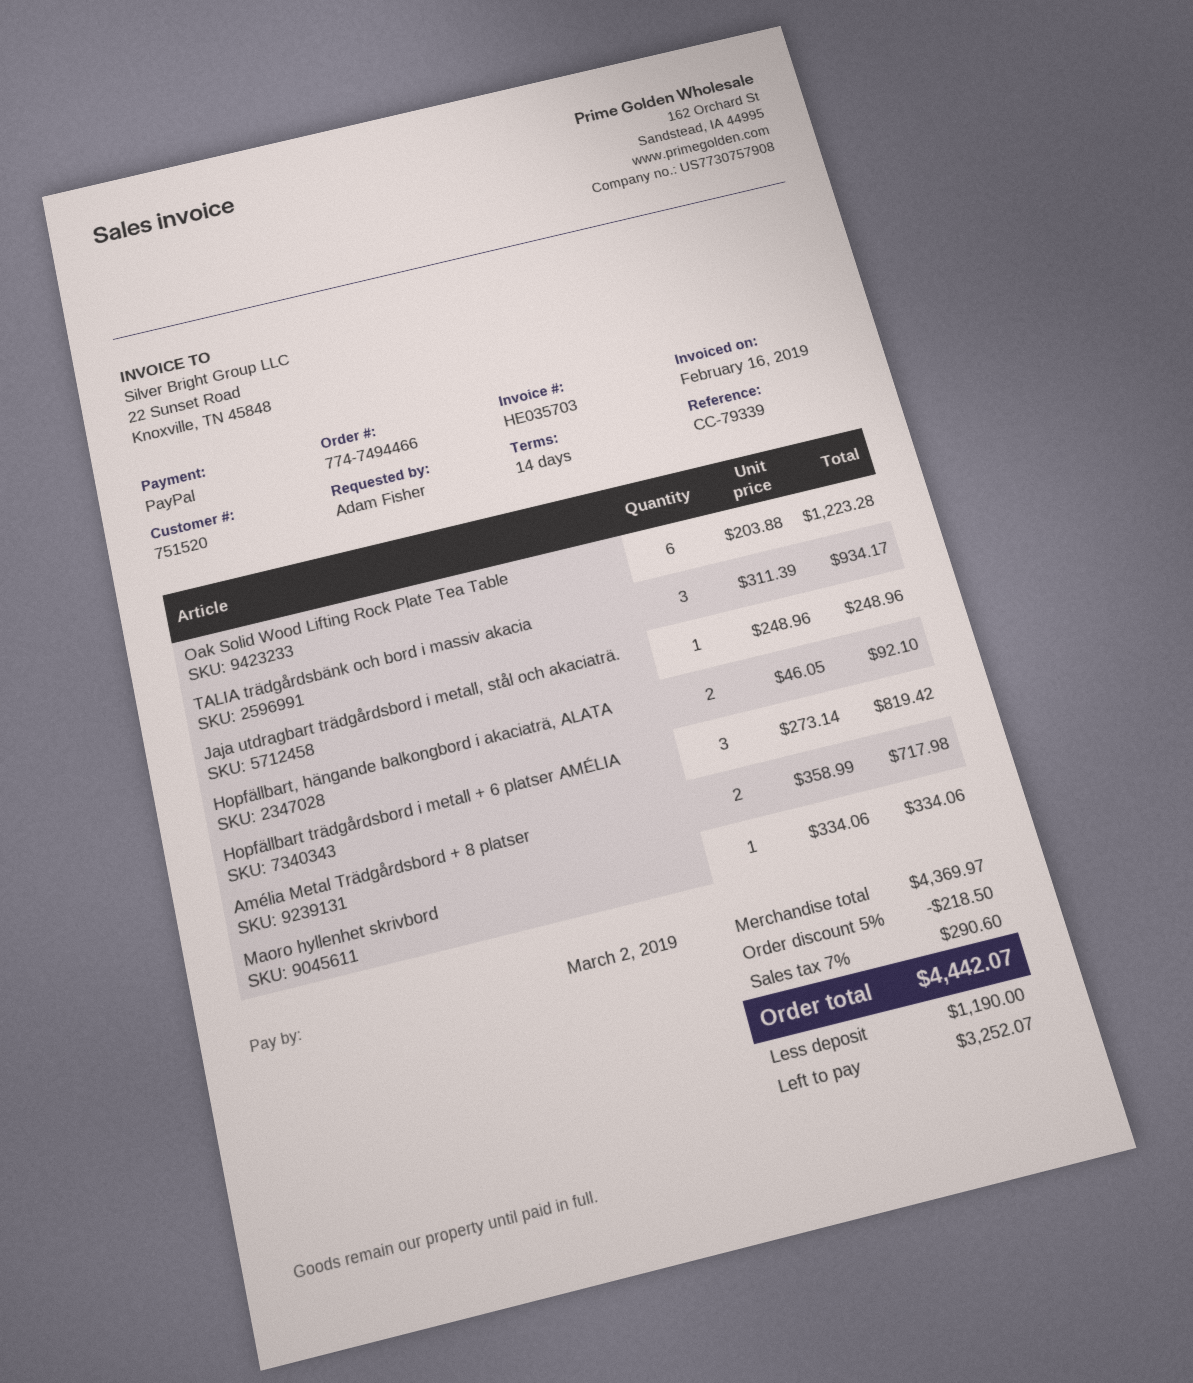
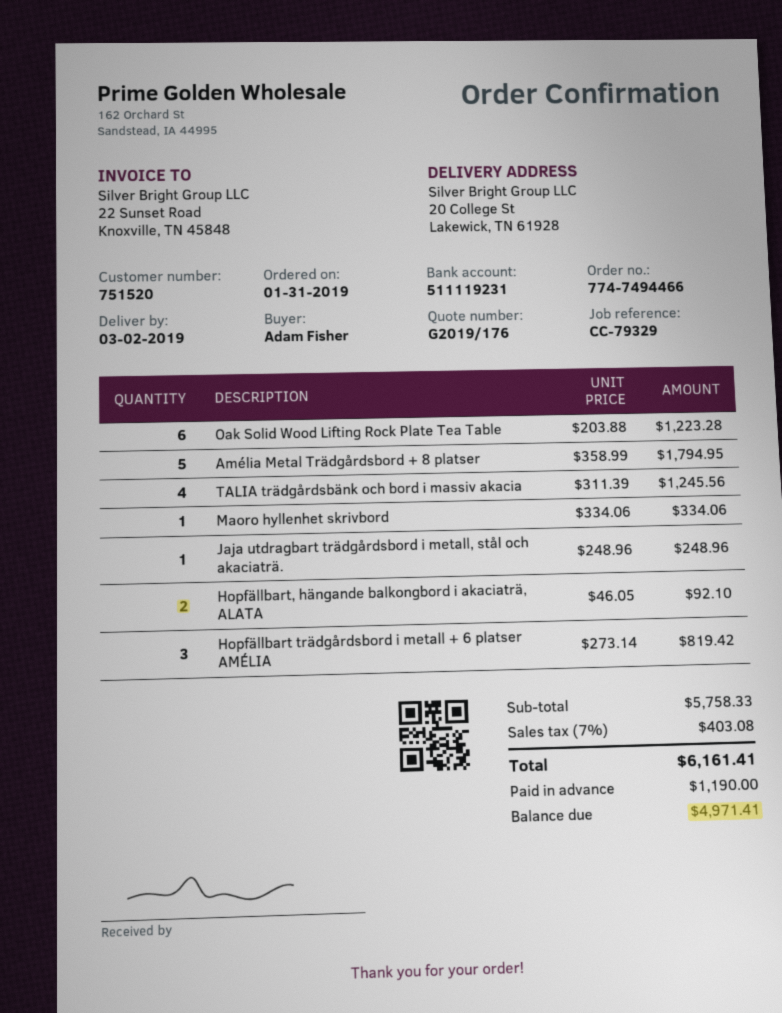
reference: CC-79339 -> CC-79329
TALIA trädgårdsbänk och bord i massiv akacia: 3 x 311.39 = 934.17 -> 4 x 311.39 = 1245.56
Amélia Metal Trädgårdsbord + 8 platser: 2 x 358.99 = 717.98 -> 5 x 358.99 = 1794.95
subtotal: 4369.97 -> 5758.33
discount: 5% = 218.50 -> none
tax: 7% = 290.60 -> 7% = 403.08
total: 4442.07 -> 6161.41
balance: 3252.07 -> 4971.41

